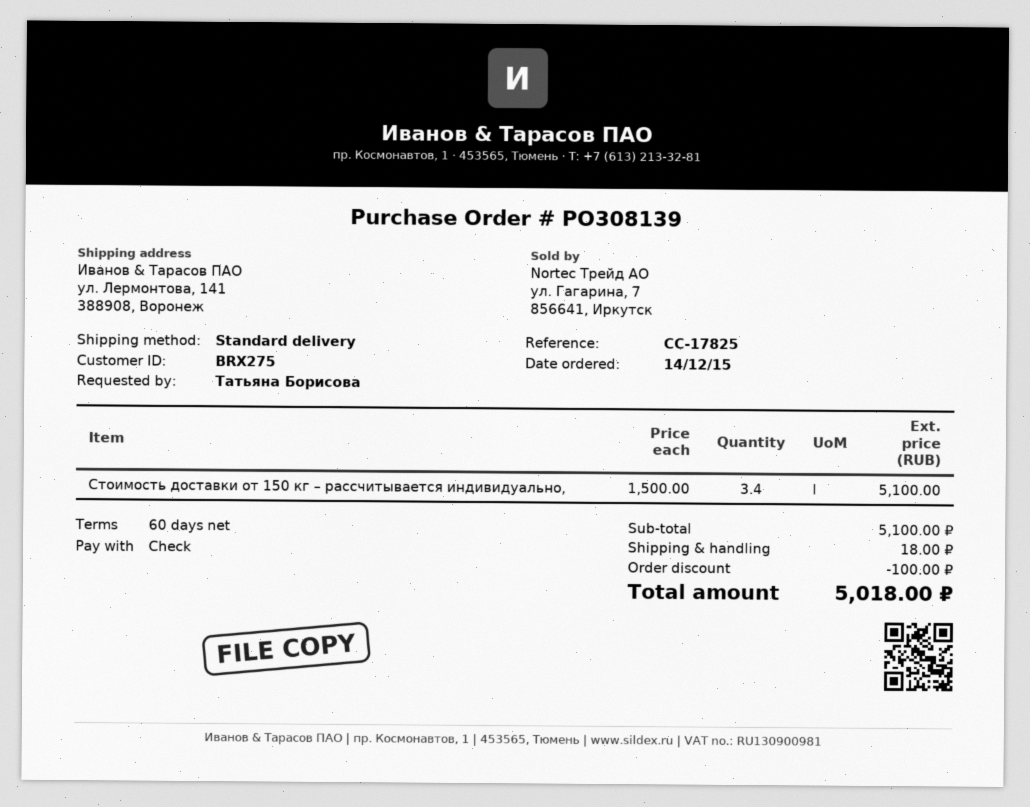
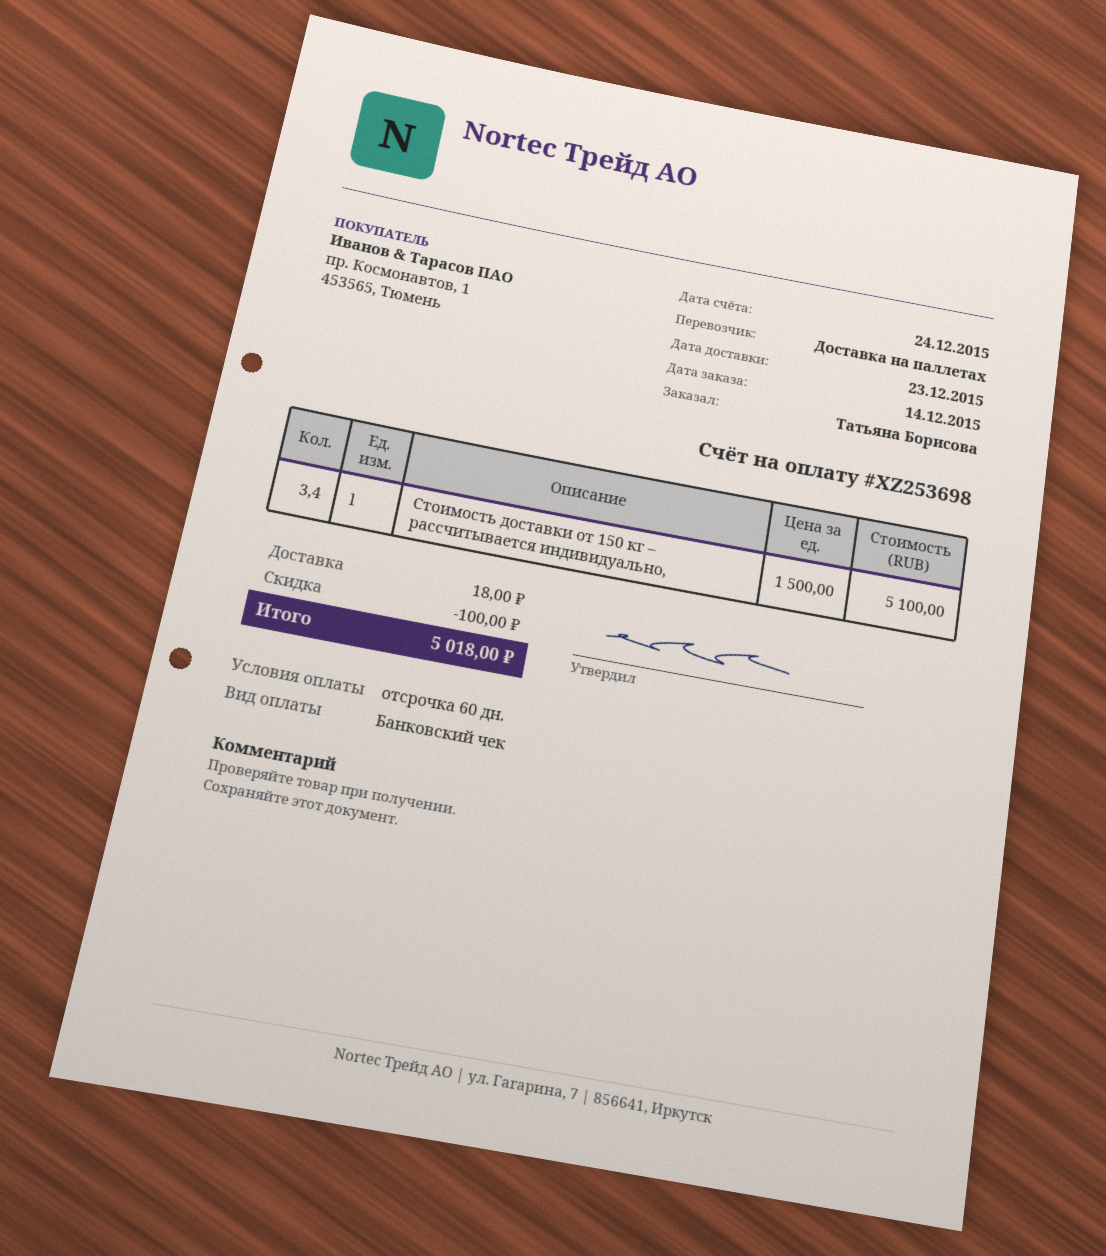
shipping method: standard -> pallet freight

